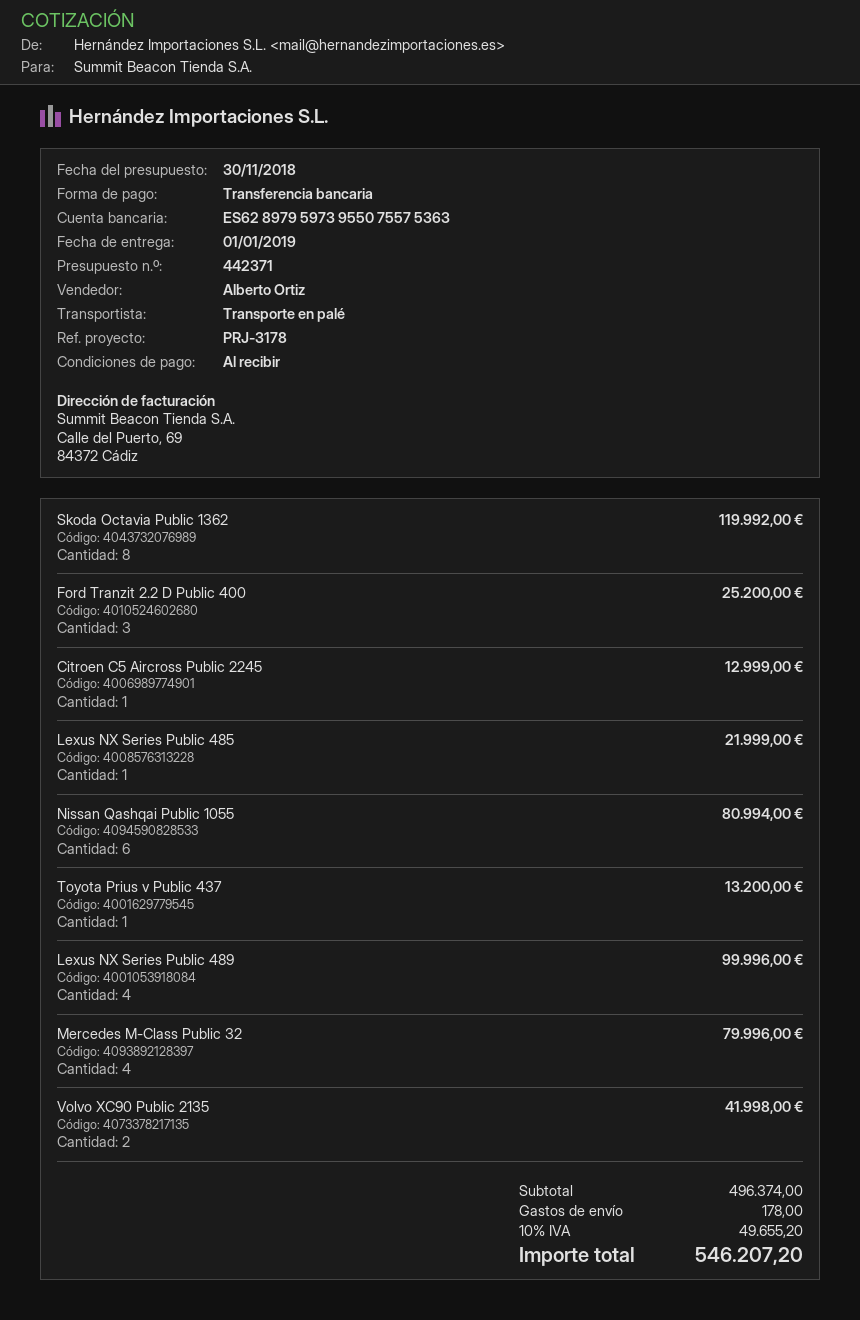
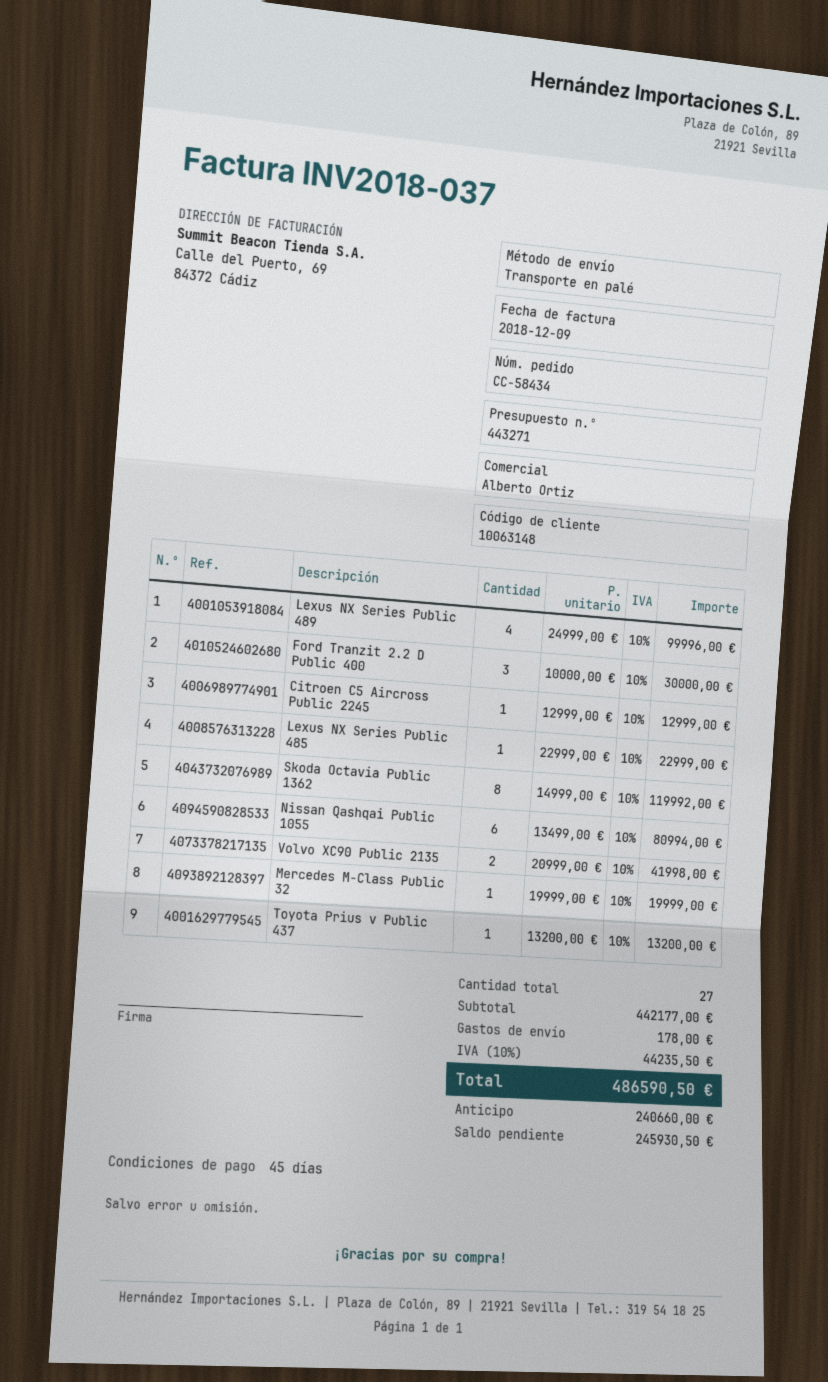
quote number: 442371 -> 443271
payment terms: on receipt -> 45 days
Ford Tranzit 2.2 D Public 400: 3 for 25200.00 -> 3 for 30000.00
Lexus NX Series Public 485: 1 for 21999.00 -> 1 for 22999.00
Mercedes M-Class Public 32: 4 for 79996.00 -> 1 for 19999.00
subtotal: 496374.00 -> 442177.00
tax: 10% = 49655.20 -> 10% = 44235.50
total: 546207.20 -> 486590.50

